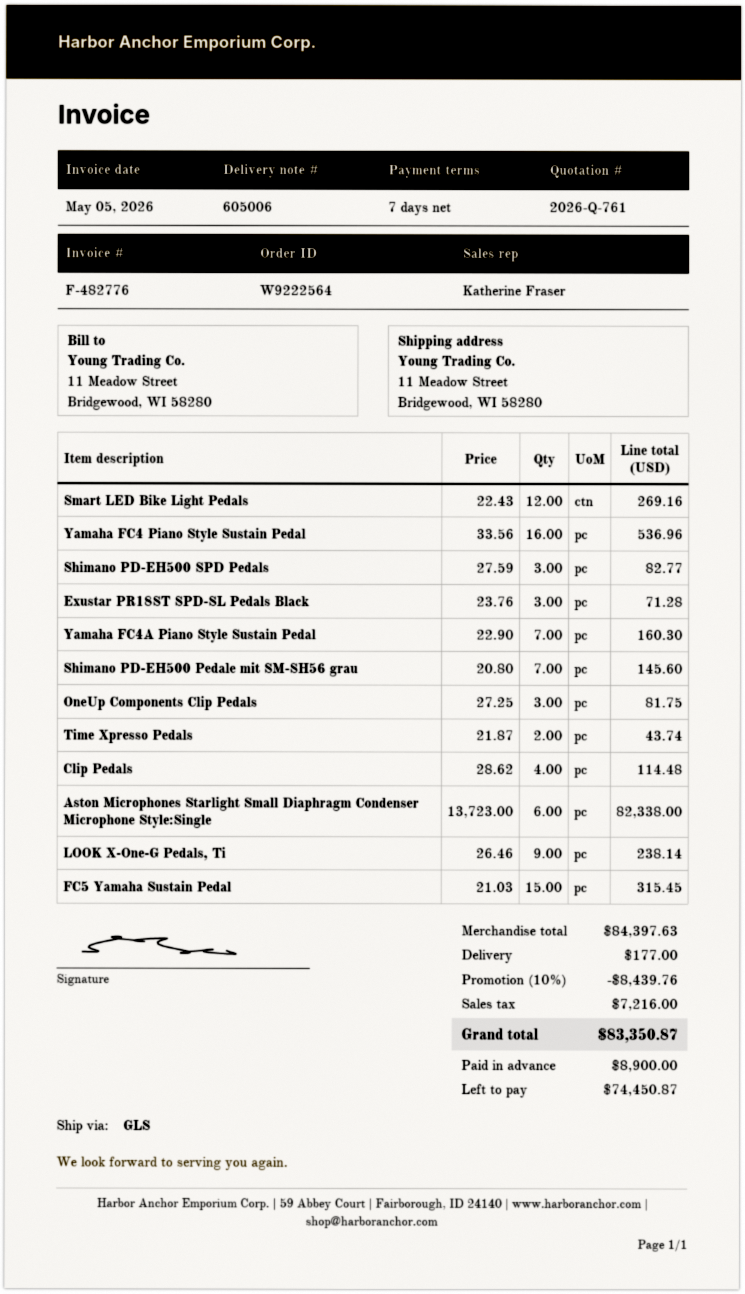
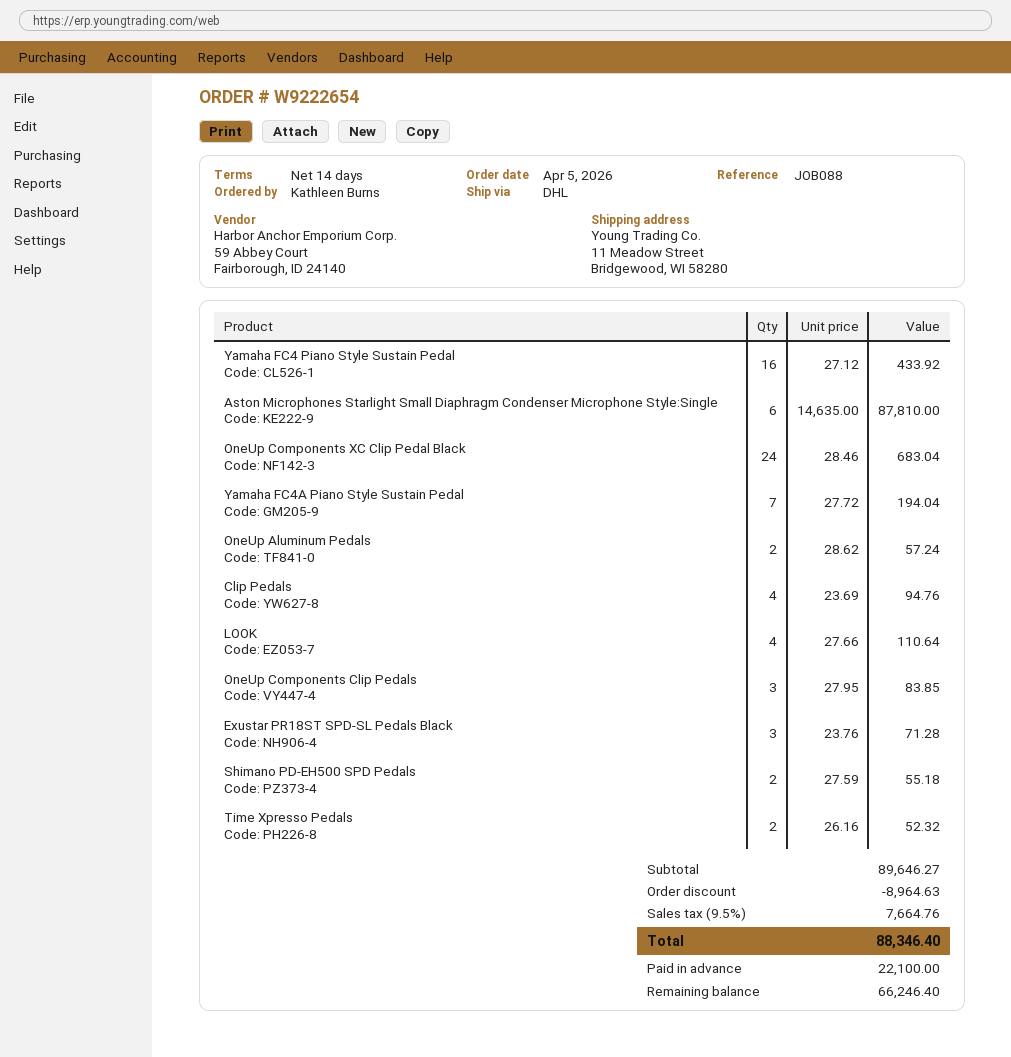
order number: W9222564 -> W9222654
payment terms: 7 days -> 14 days
shipping method: GLS -> DHL
Smart LED Bike Light Pedals: 12 x 22.43 = 269.16 -> none
Yamaha FC4 Piano Style Sustain Pedal: 16 x 33.56 = 536.96 -> 16 x 27.12 = 433.92
Shimano PD-EH500 SPD Pedals: 3 x 27.59 = 82.77 -> 2 x 27.59 = 55.18
Yamaha FC4A Piano Style Sustain Pedal: 7 x 22.90 = 160.30 -> 7 x 27.72 = 194.04
Shimano PD-EH500 Pedale mit SM-SH56 grau: 7 x 20.80 = 145.60 -> none
OneUp Components Clip Pedals: 3 x 27.25 = 81.75 -> 3 x 27.95 = 83.85
Time Xpresso Pedals: 2 x 21.87 = 43.74 -> 2 x 26.16 = 52.32
Clip Pedals: 4 x 28.62 = 114.48 -> 4 x 23.69 = 94.76
Aston Microphones Starlight Small Diaphragm Condenser Microphone Style:Single: 6 x 13723.00 = 82338.00 -> 6 x 14635.00 = 87810.00
LOOK X-One-G Pedals, Ti: 9 x 26.46 = 238.14 -> none
FC5 Yamaha Sustain Pedal: 15 x 21.03 = 315.45 -> none
OneUp Components XC Clip Pedal Black: none -> 24 x 28.46 = 683.04
OneUp Aluminum Pedals: none -> 2 x 28.62 = 57.24
LOOK: none -> 4 x 27.66 = 110.64
subtotal: 84397.63 -> 89646.27
discount: 8439.76 -> 8964.63
shipping: 177.00 -> none
tax: 7216.00 -> 7664.76
total: 83350.87 -> 88346.40
deposit: 8900.00 -> 22100.00
balance: 74450.87 -> 66246.40

